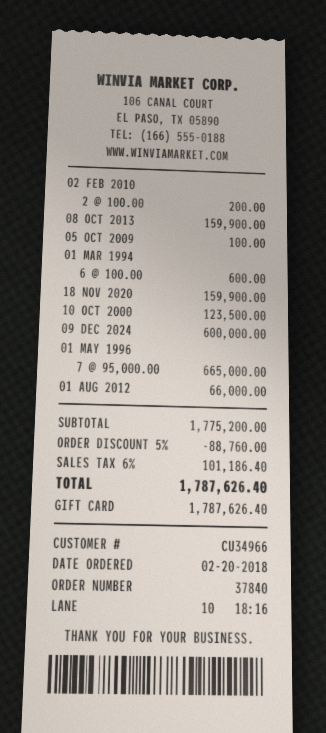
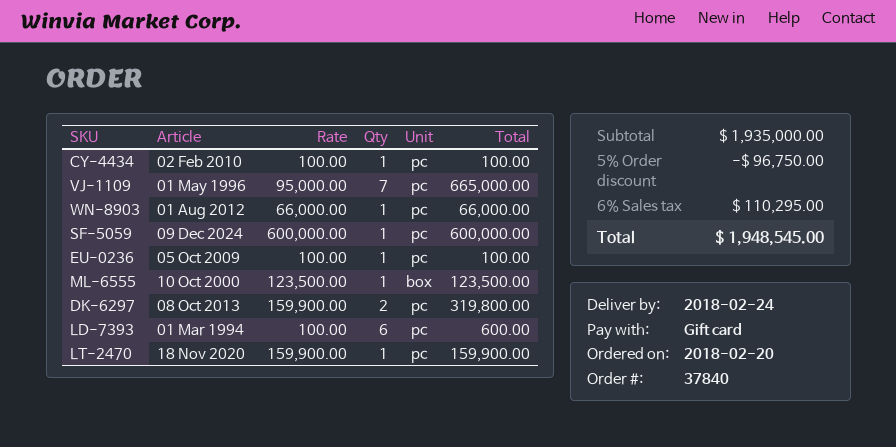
02 FEB 2010: 2 x 100.00 = 200.00 -> 1 x 100.00 = 100.00
08 OCT 2013: 1 x 159900.00 = 159900.00 -> 2 x 159900.00 = 319800.00
subtotal: 1775200.00 -> 1935000.00
discount: 5% = 88760.00 -> 5% = 96750.00
tax: 6% = 101186.40 -> 6% = 110295.00
total: 1787626.40 -> 1948545.00

